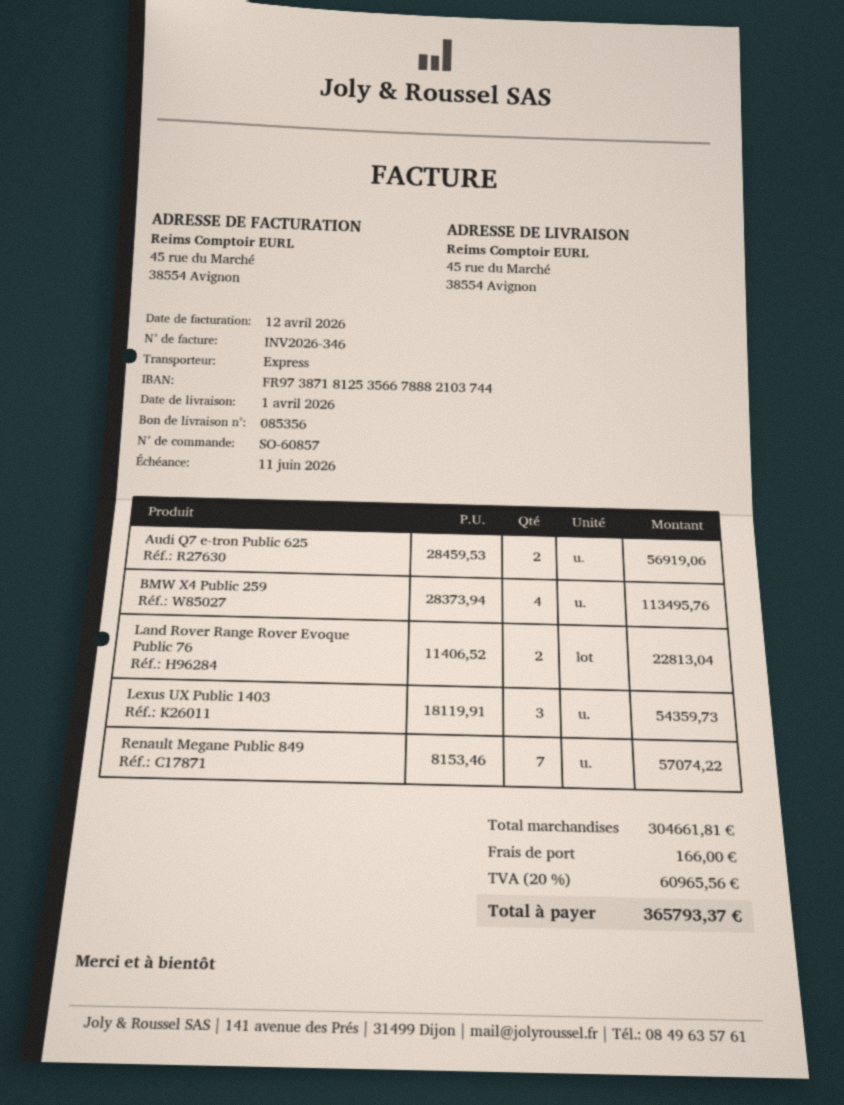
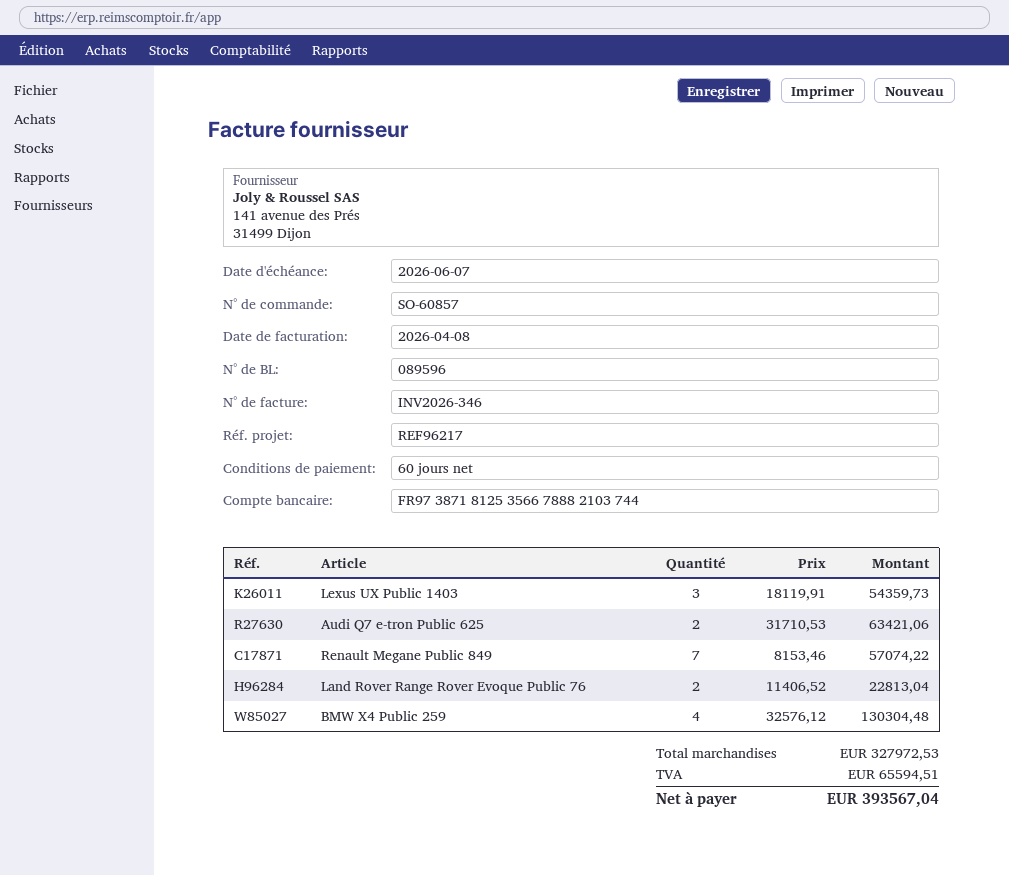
delivery note number: 085356 -> 089596
invoice date: 2026-04-12 -> 2026-04-08
due date: 2026-06-11 -> 2026-06-07
Audi Q7 e-tron Public 625: 2 x 28459.53 = 56919.06 -> 2 x 31710.53 = 63421.06
BMW X4 Public 259: 4 x 28373.94 = 113495.76 -> 4 x 32576.12 = 130304.48
subtotal: 304661.81 -> 327972.53
shipping: 166.00 -> none
tax: 60965.56 -> 65594.51
total: 365793.37 -> 393567.04

